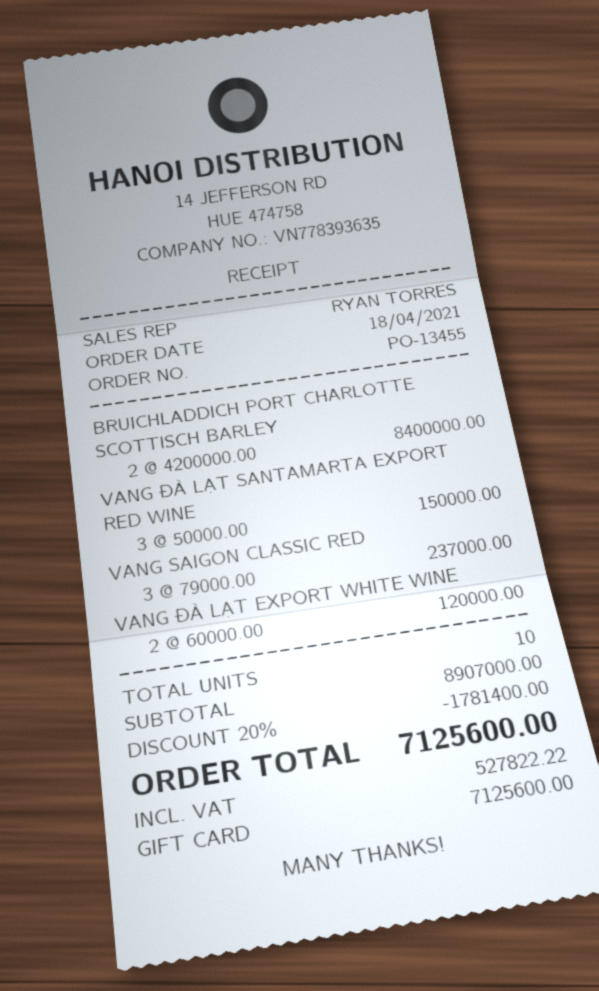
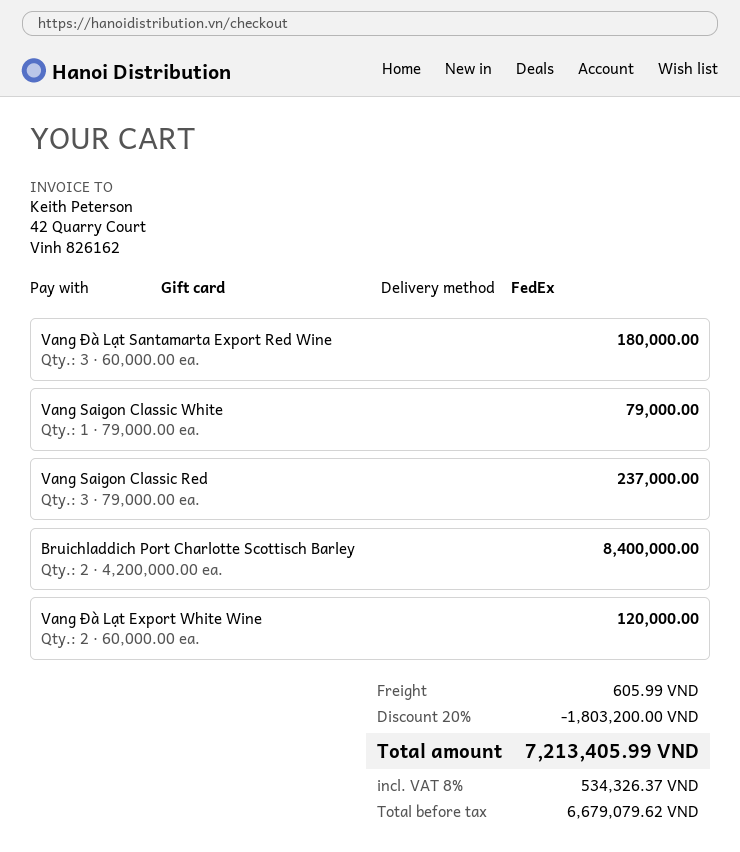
VANG ĐÀ LẠT SANTAMARTA EXPORT RED WINE: 3 x 50000.00 = 150000.00 -> 3 x 60000.00 = 180000.00
Vang Saigon Classic White: none -> 1 x 79000.00 = 79000.00
discount: 20% = 1781400.00 -> 20% = 1803200.00
shipping: none -> 605.99
tax: 527822.22 -> 534326.37
total: 7125600.00 -> 7213405.99

